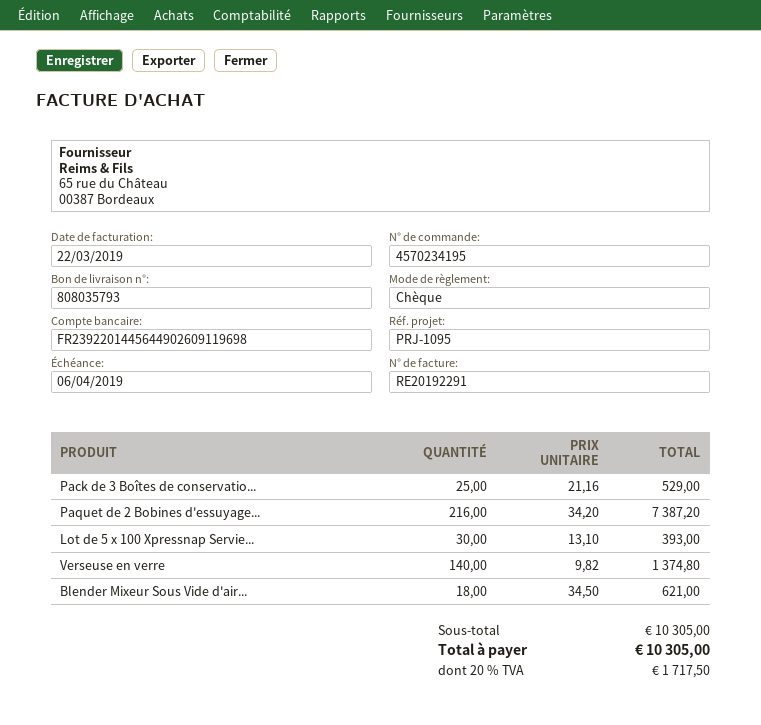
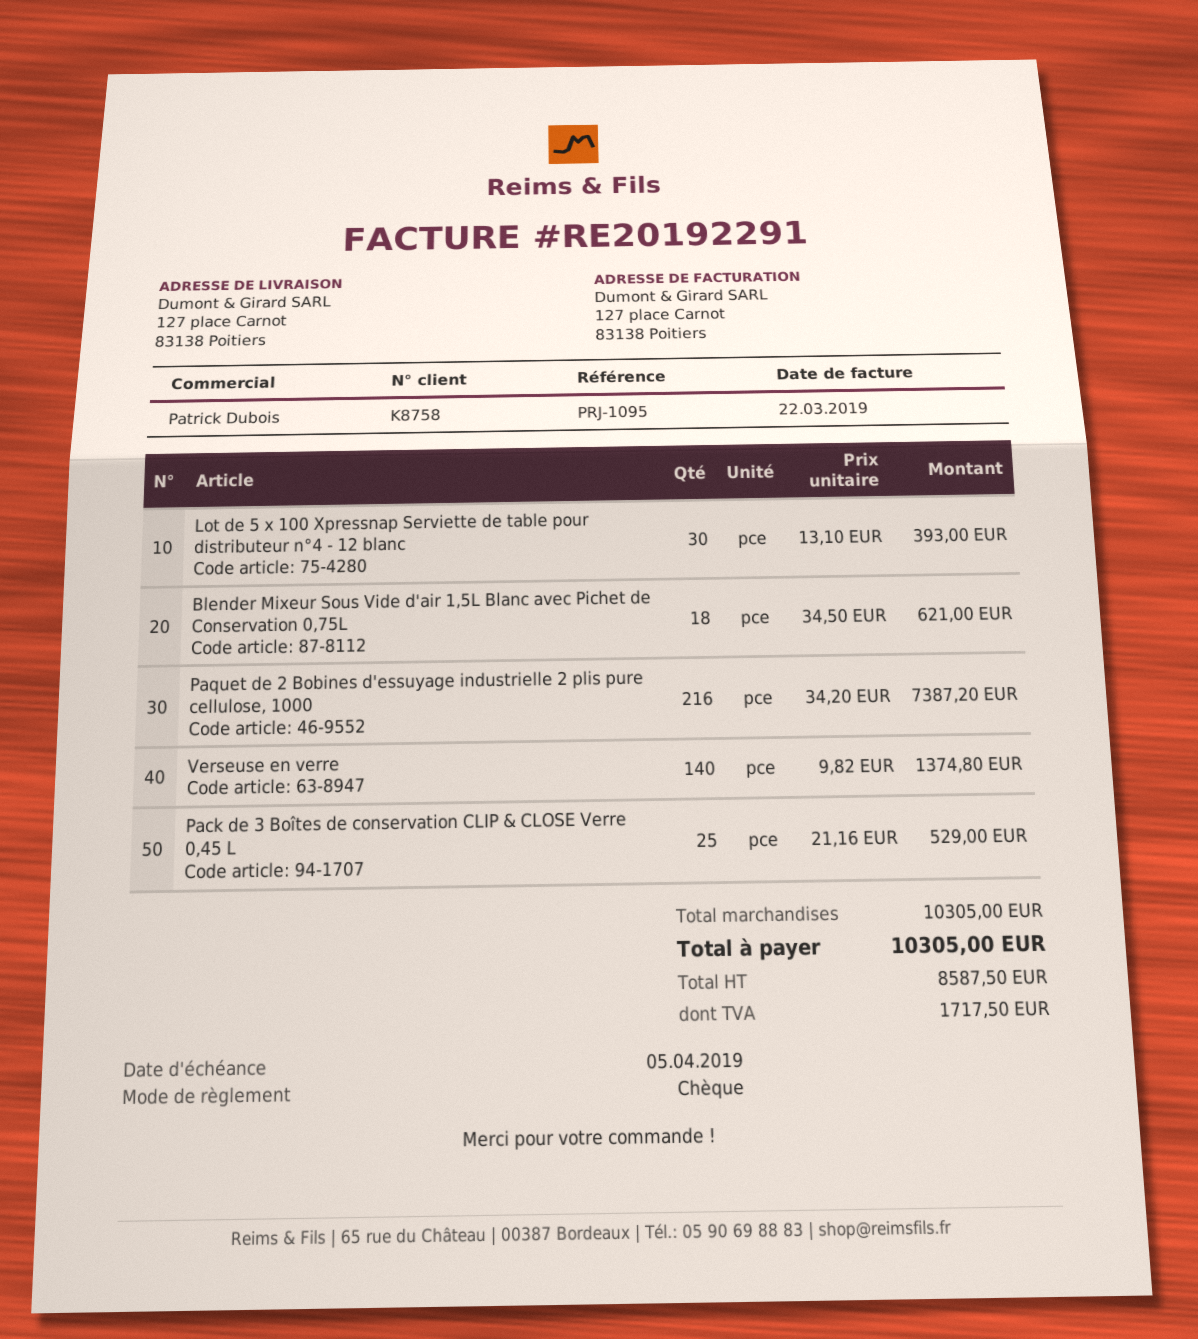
due date: 2019-04-06 -> 2019-04-05

